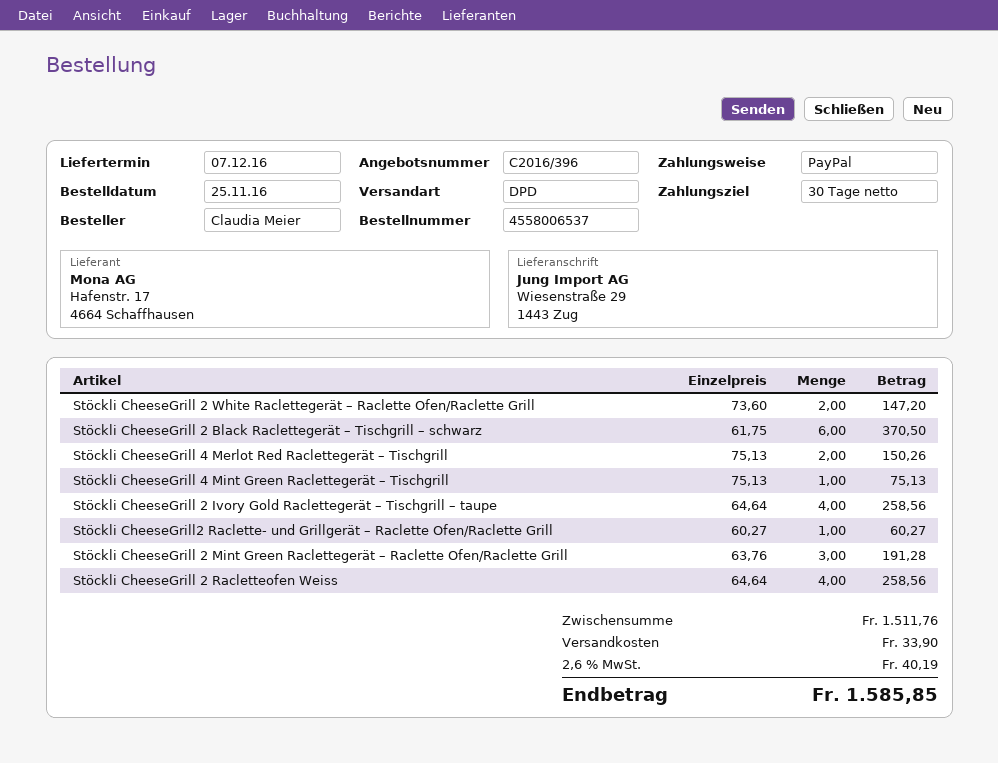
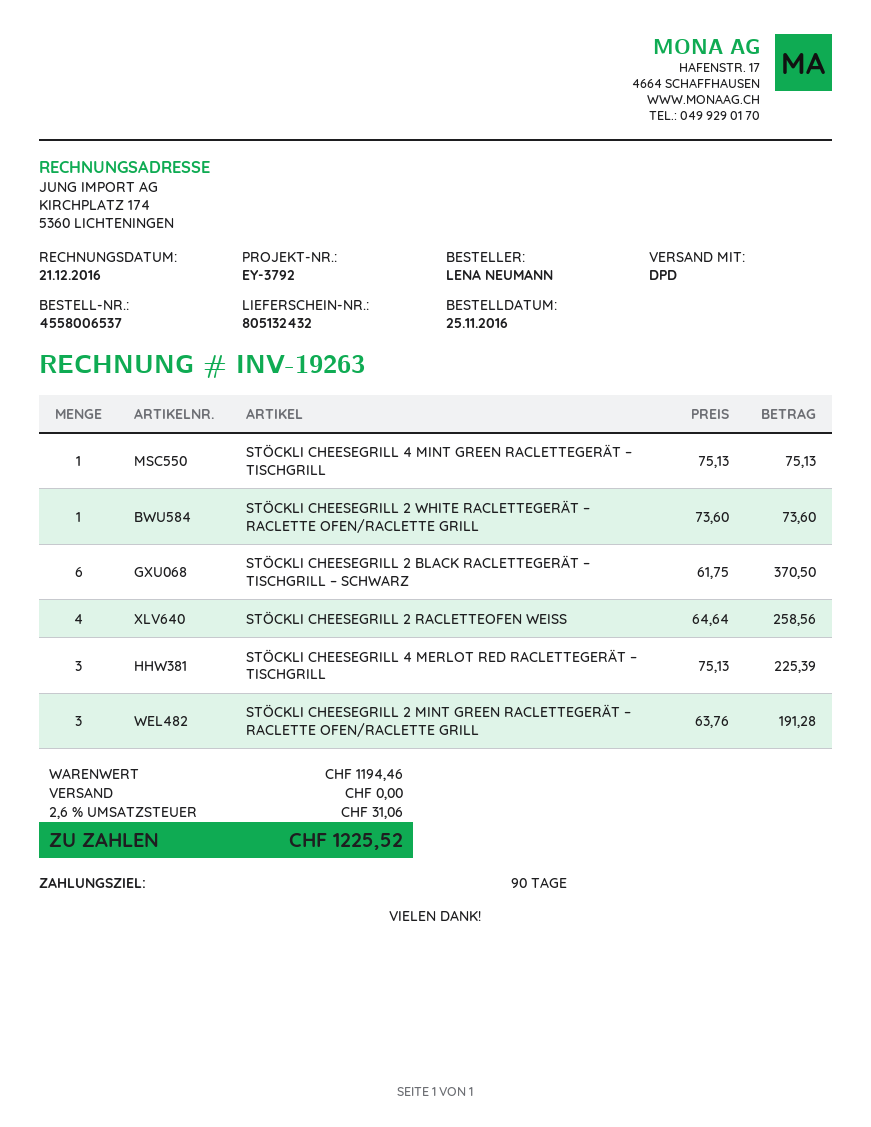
payment terms: 30 days -> 90 days
ordered by: Claudia Meier -> LENA NEUMANN
Stöckli CheeseGrill 2 White Raclettegerät – Raclette Ofen/Raclette Grill: 2 x 73.60 = 147.20 -> 1 x 73.60 = 73.60
Stöckli CheeseGrill 4 Merlot Red Raclettegerät – Tischgrill: 2 x 75.13 = 150.26 -> 3 x 75.13 = 225.39
Stöckli CheeseGrill 2 Ivory Gold Raclettegerät – Tischgrill – taupe: 4 x 64.64 = 258.56 -> none
Stöckli CheeseGrill2 Raclette- und Grillgerät – Raclette Ofen/Raclette Grill: 1 x 60.27 = 60.27 -> none
subtotal: 1511.76 -> 1194.46
shipping: 33.90 -> 0.00
tax: 2.6% = 40.19 -> 2.6% = 31.06
total: 1585.85 -> 1225.52

